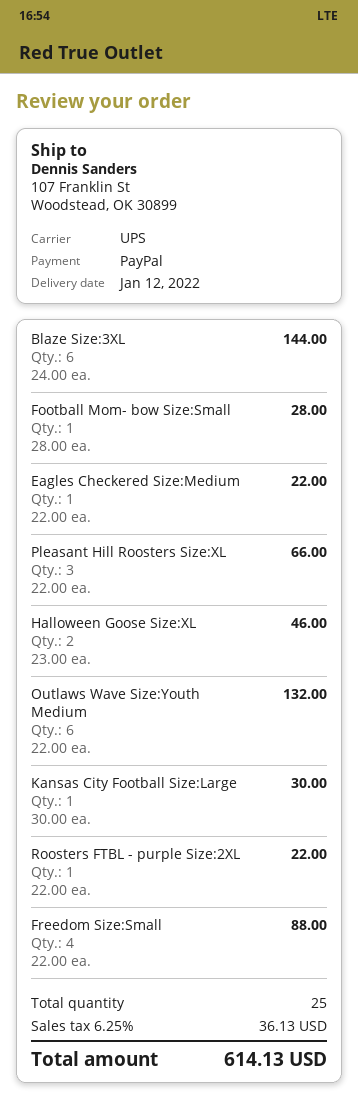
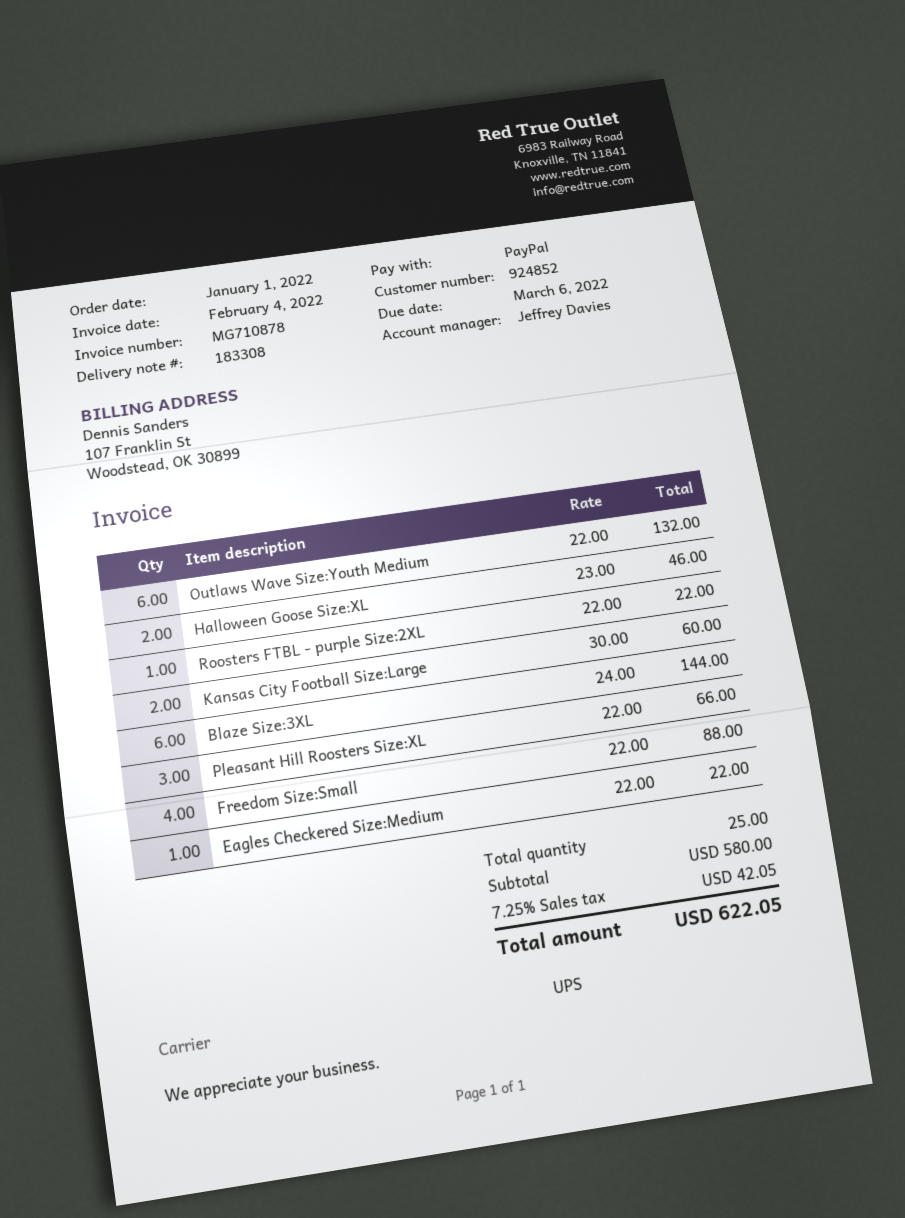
Football Mom- bow Size:Small: 1 x 28.00 = 28.00 -> none
Kansas City Football Size:Large: 1 x 30.00 = 30.00 -> 2 x 30.00 = 60.00
tax: 6.25% = 36.13 -> 7.25% = 42.05
total: 614.13 -> 622.05

